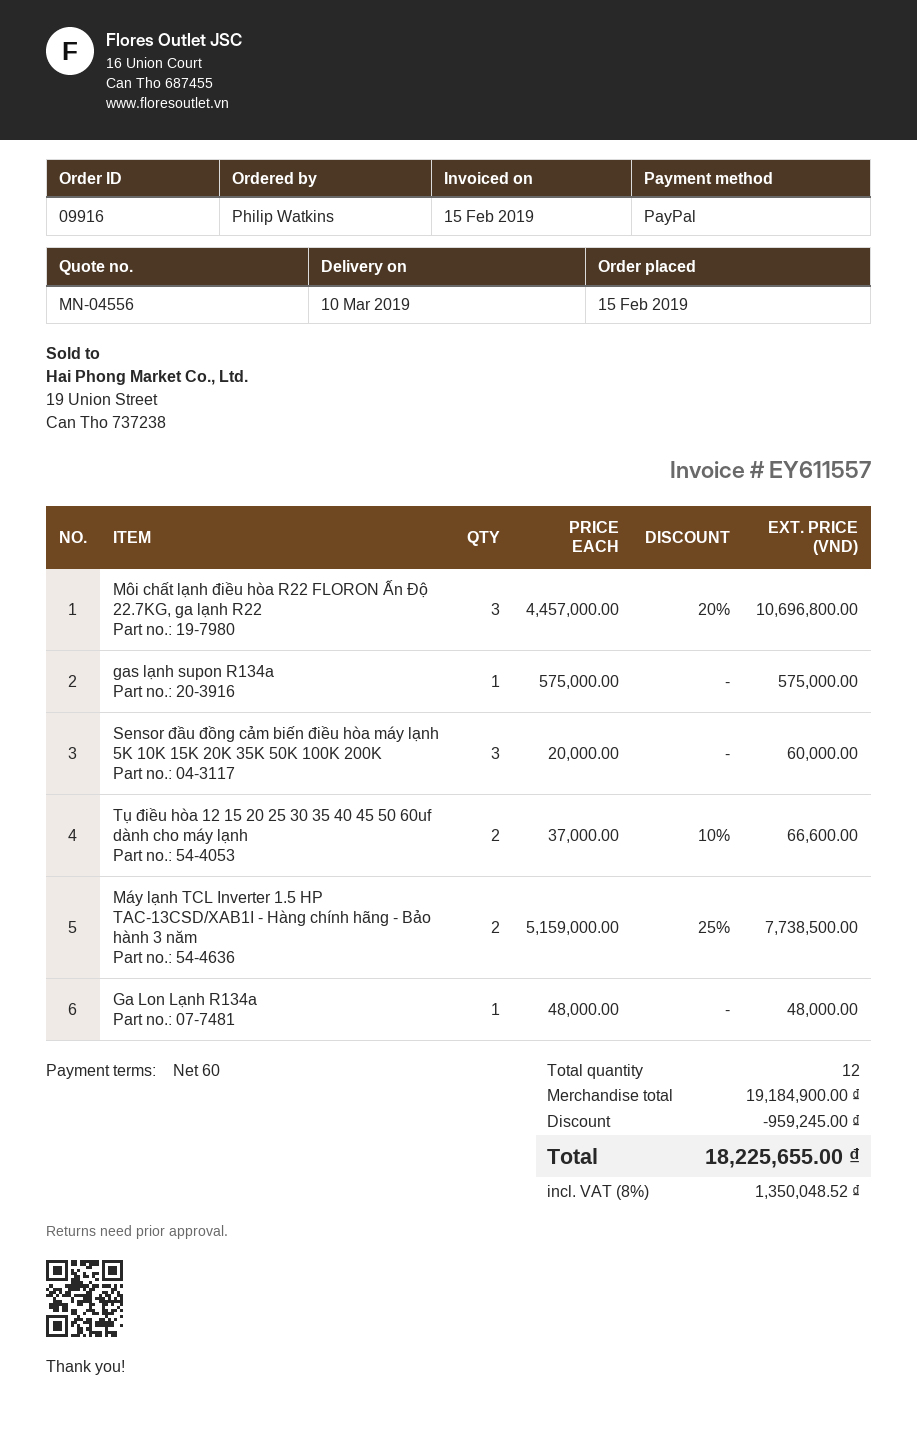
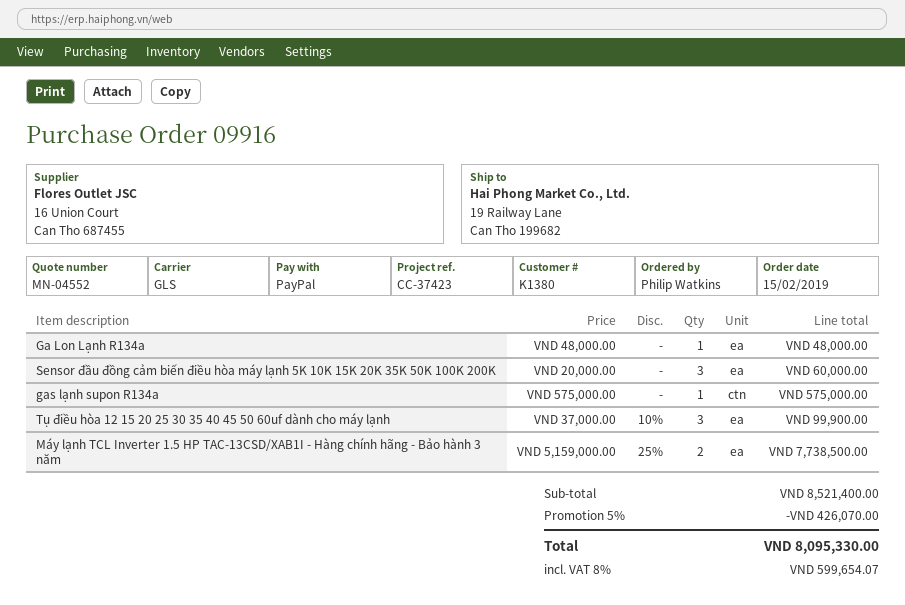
quote number: MN-04556 -> MN-04552
Môi chất lạnh điều hòa R22 FLORON Ấn Độ 22.7KG, ga lạnh R22: 3 x 4457000.00 - 20% = 10696800.00 -> none
Tụ điều hòa 12 15 20 25 30 35 40 45 50 60uf dành cho máy lạnh: 2 x 37000.00 - 10% = 66600.00 -> 3 x 37000.00 - 10% = 99900.00
subtotal: 19184900.00 -> 8521400.00
discount: 959245.00 -> 426070.00
tax: 8% = 1350048.52 -> 8% = 599654.07
total: 18225655.00 -> 8095330.00

